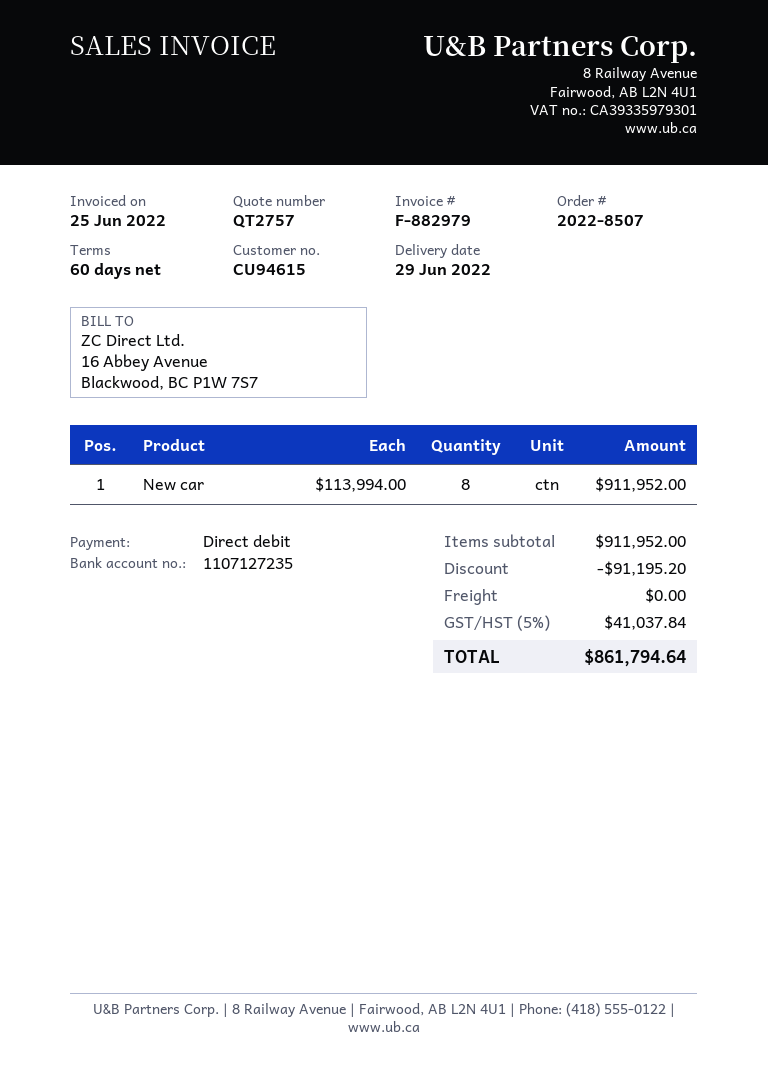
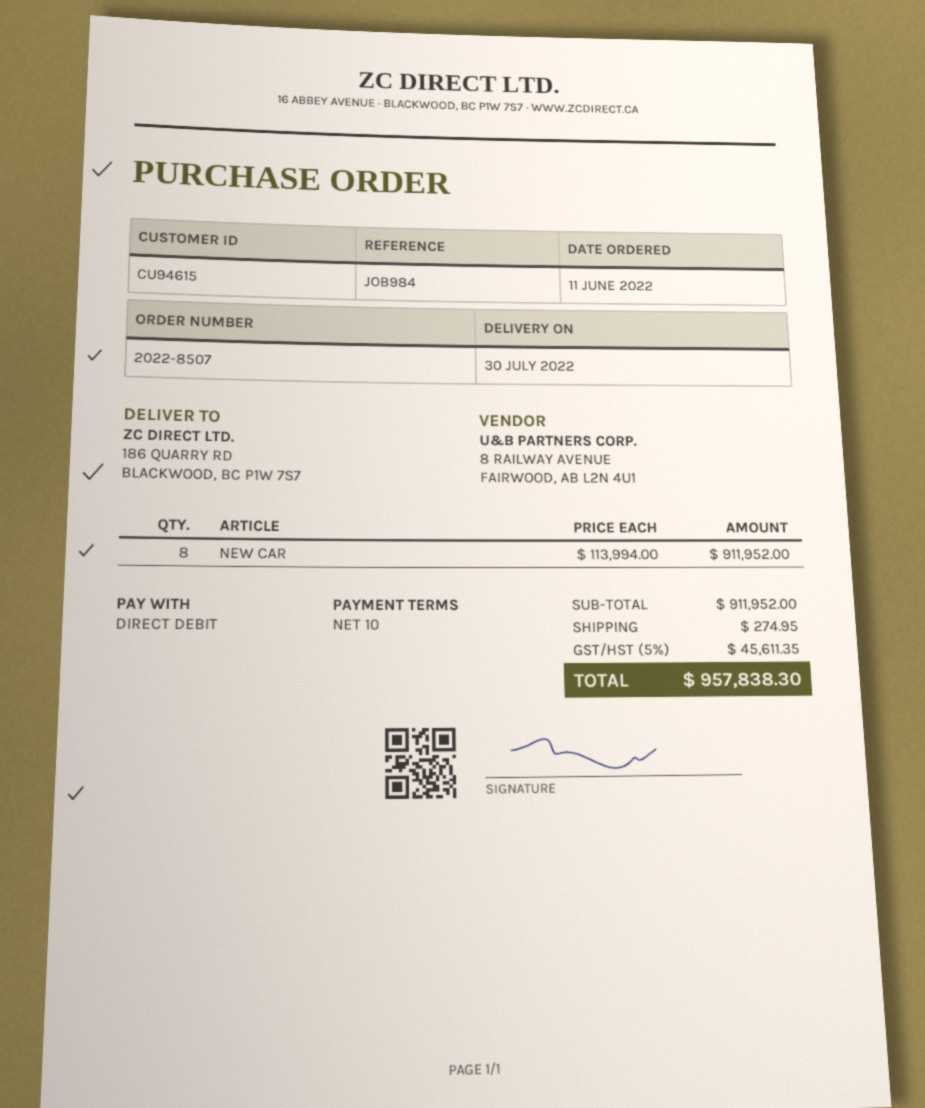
delivery date: 2022-06-29 -> 2022-07-30
payment terms: 60 days -> 10 days
discount: 91195.20 -> none
shipping: 0.00 -> 274.95
tax: 5% = 41037.84 -> 5% = 45611.35
total: 861794.64 -> 957838.30

